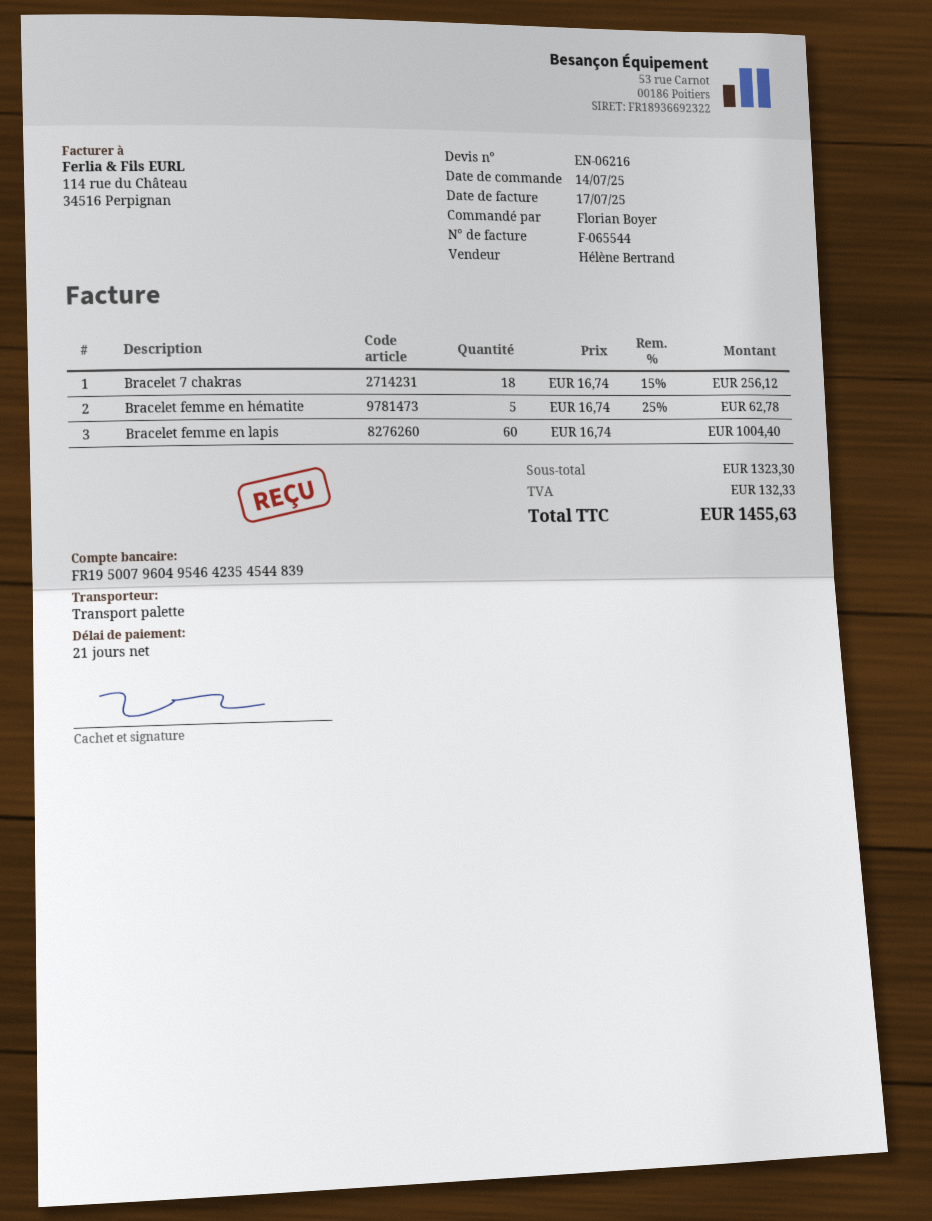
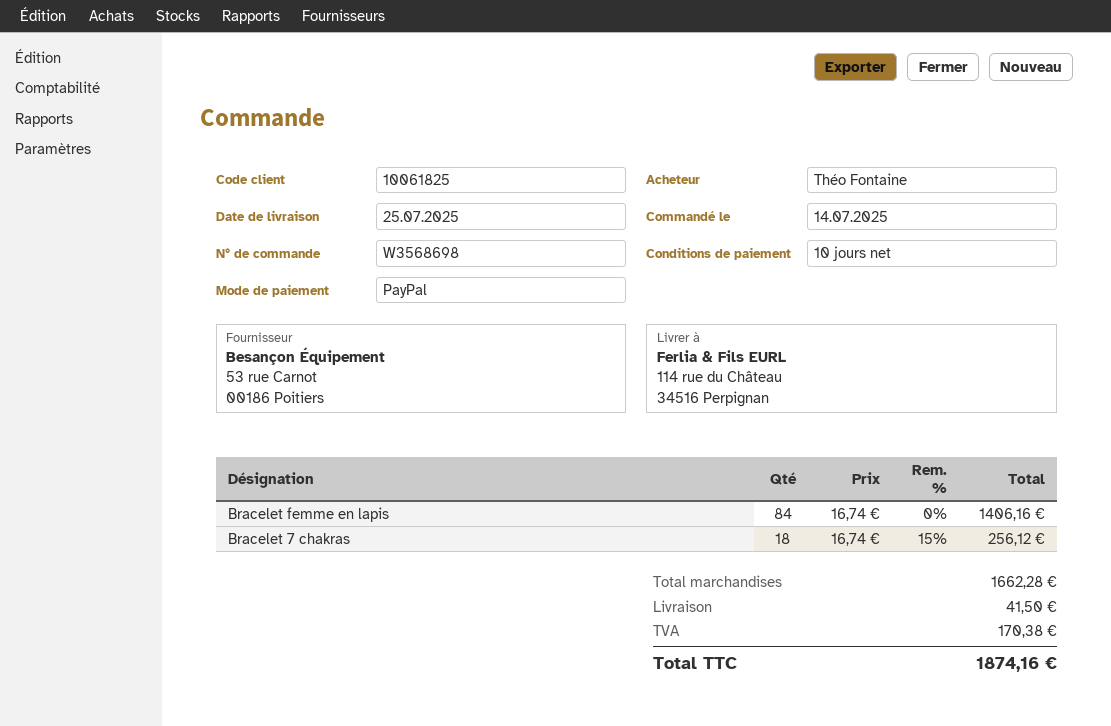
payment terms: 21 days -> 10 days
ordered by: Florian Boyer -> Théo Fontaine
Bracelet femme en hématite: 5 x 16.74 - 25% = 62.78 -> none
Bracelet femme en lapis: 60 x 16.74 = 1004.40 -> 84 x 16.74 = 1406.16
subtotal: 1323.30 -> 1662.28
shipping: none -> 41.50
tax: 132.33 -> 170.38
total: 1455.63 -> 1874.16

